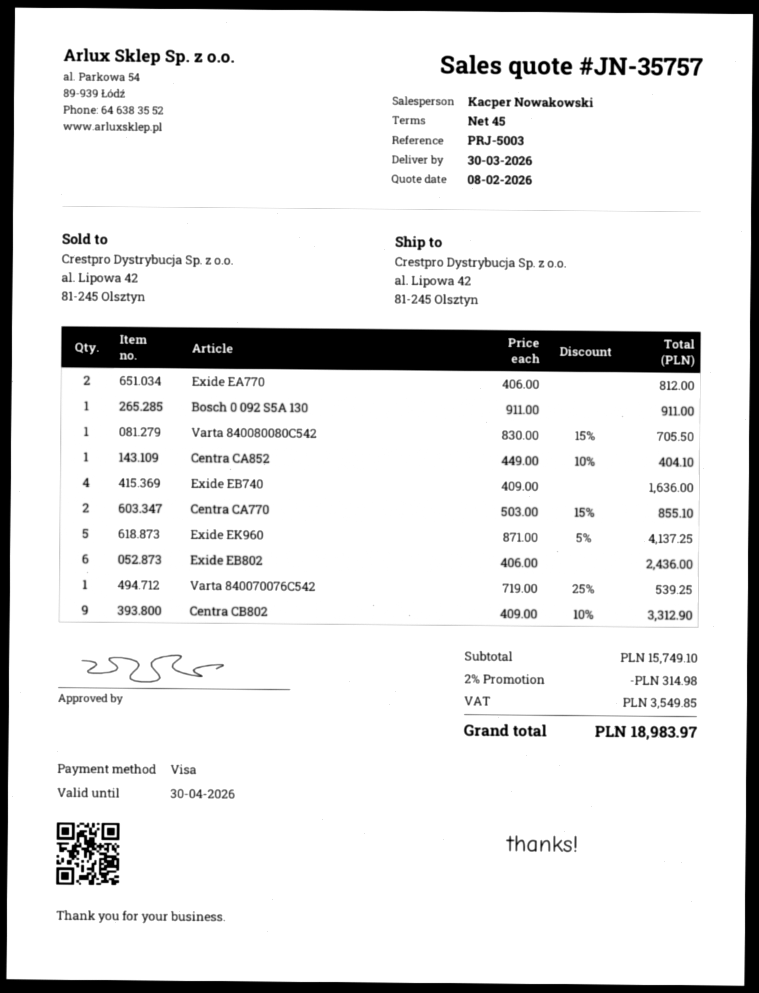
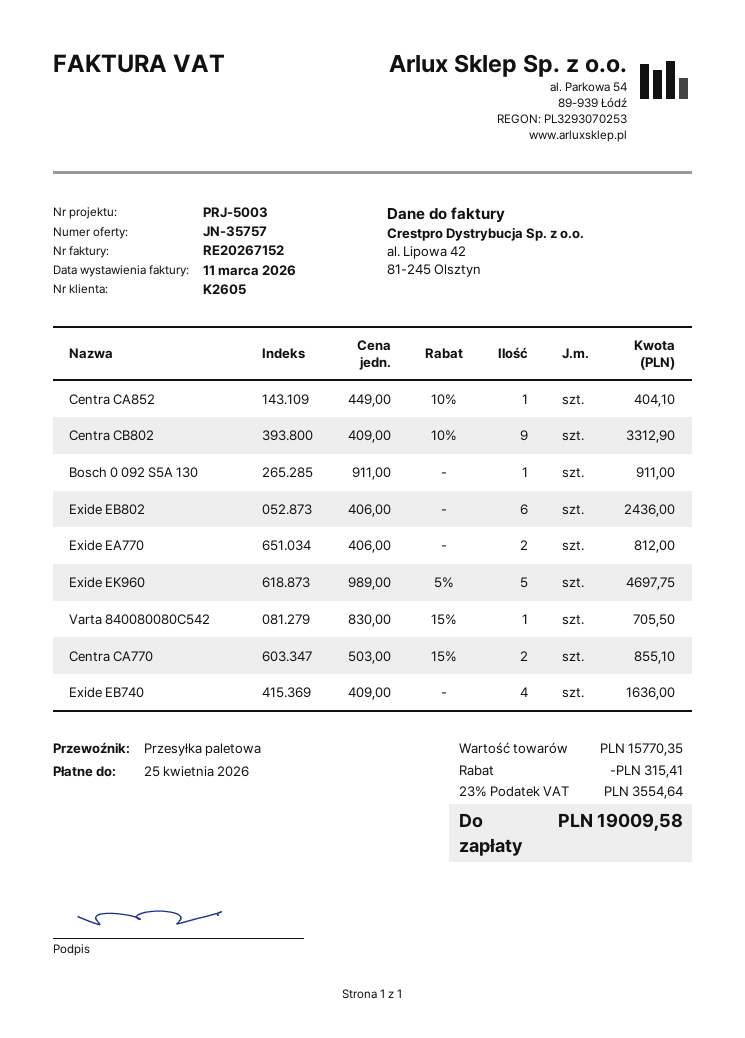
Exide EK960: 5 x 871.00 - 5% = 4137.25 -> 5 x 989.00 - 5% = 4697.75
Varta 840070076C542: 1 x 719.00 - 25% = 539.25 -> none
subtotal: 15749.10 -> 15770.35
discount: 314.98 -> 315.41
tax: 3549.85 -> 3554.64
total: 18983.97 -> 19009.58

